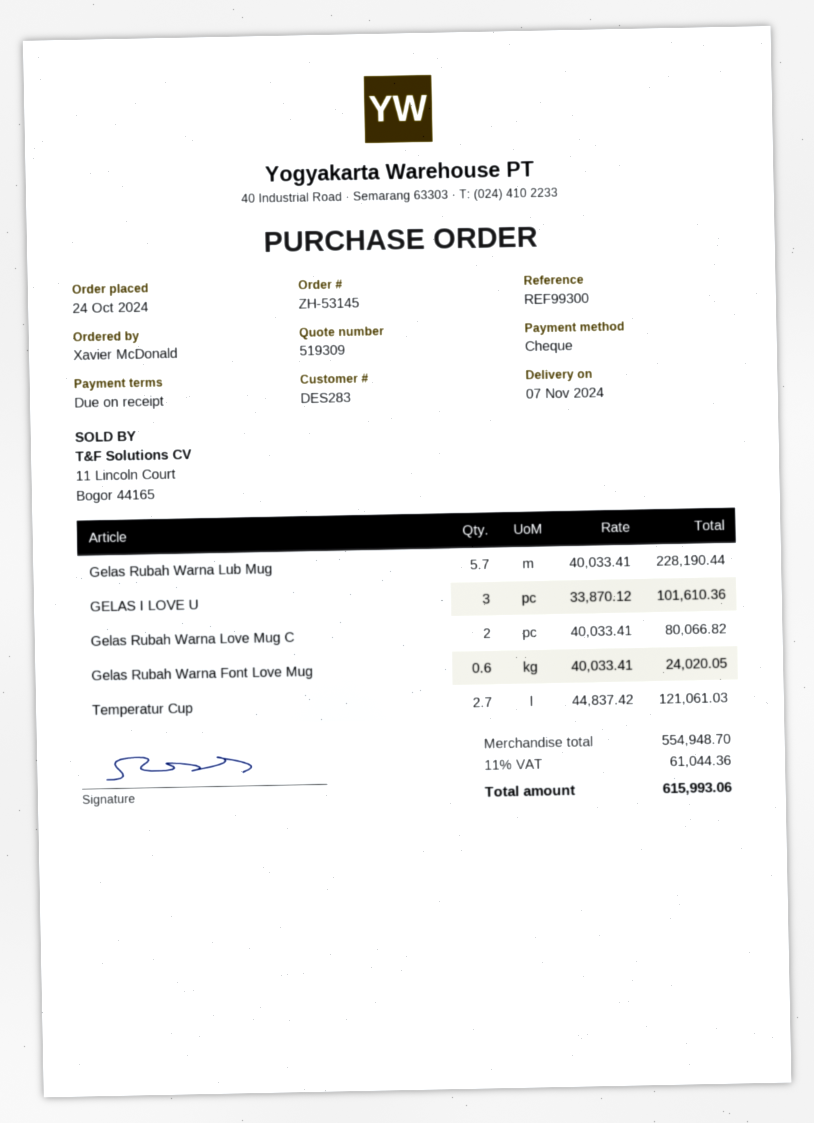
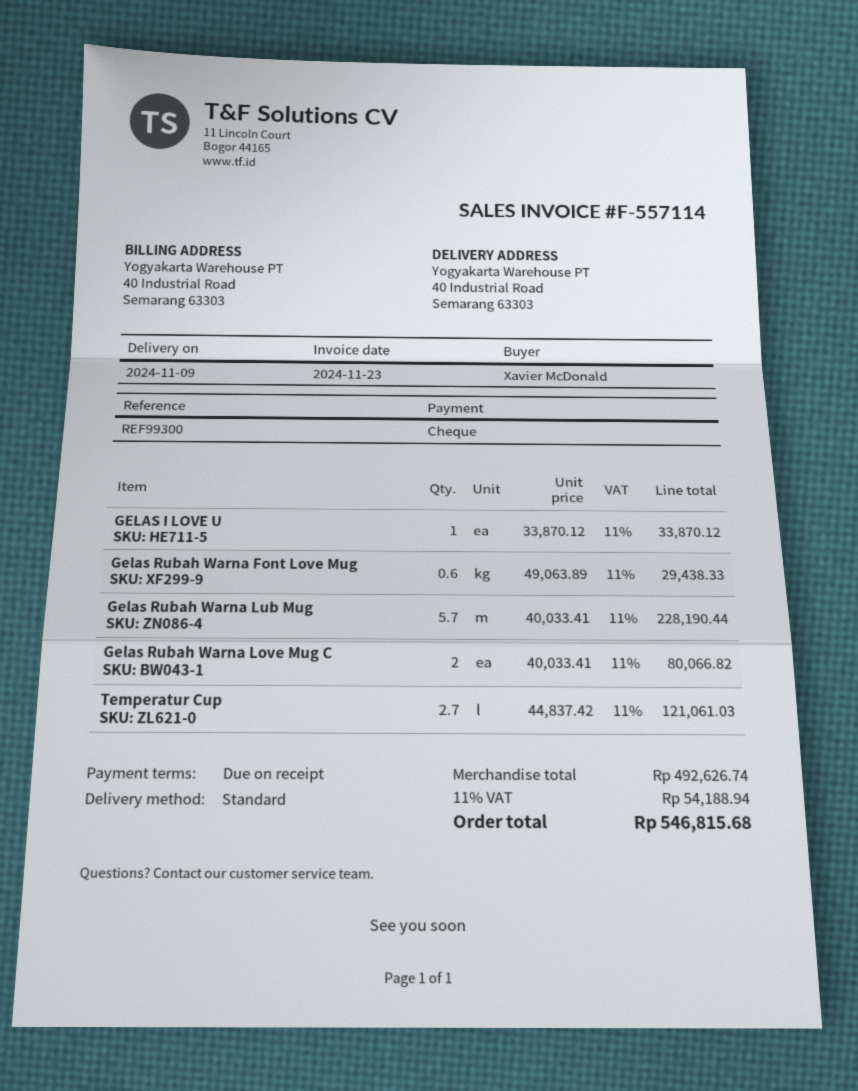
delivery date: 2024-11-07 -> 2024-11-09
GELAS I LOVE U: 3 x 33870.12 = 101610.36 -> 1 x 33870.12 = 33870.12
Gelas Rubah Warna Font Love Mug: 0.6 x 40033.41 = 24020.05 -> 0.6 x 49063.89 = 29438.33
subtotal: 554948.70 -> 492626.74
tax: 11% = 61044.36 -> 11% = 54188.94
total: 615993.06 -> 546815.68

